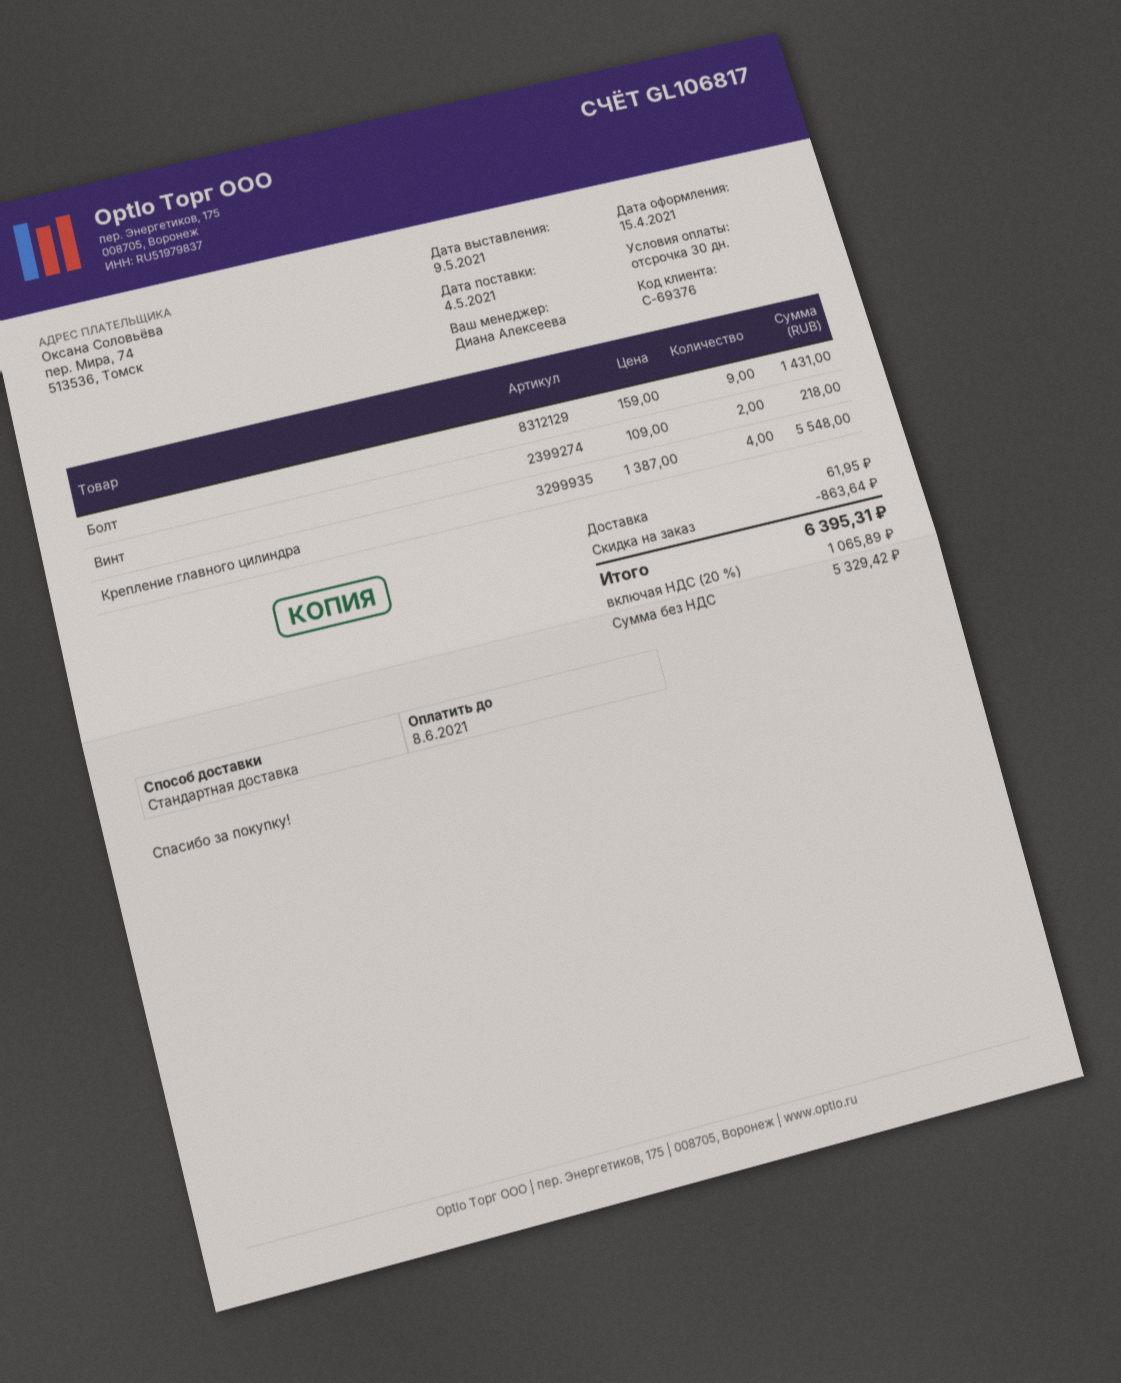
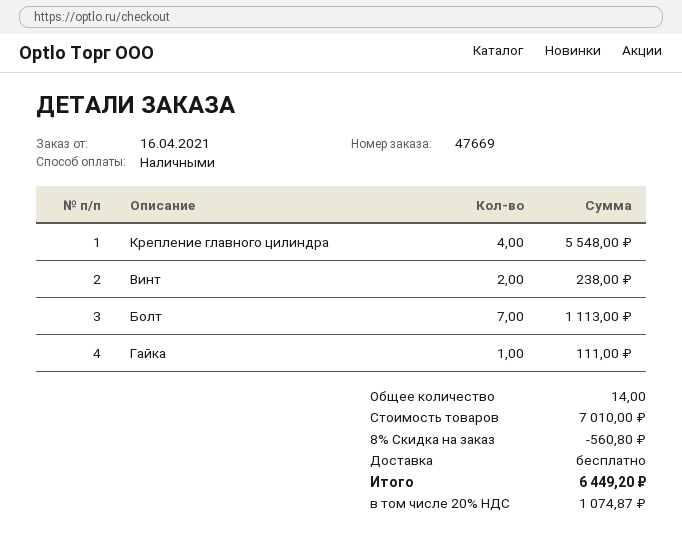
order date: 2021-04-15 -> 2021-04-16
Болт: 9 for 1431.00 -> 7 for 1113.00
Винт: 2 for 218.00 -> 2 for 238.00
Гайка: none -> 1 for 111.00
discount: 863.64 -> 560.80
shipping: 61.95 -> 0.00
tax: 20% = 1065.89 -> 20% = 1074.87
total: 6395.31 -> 6449.20

